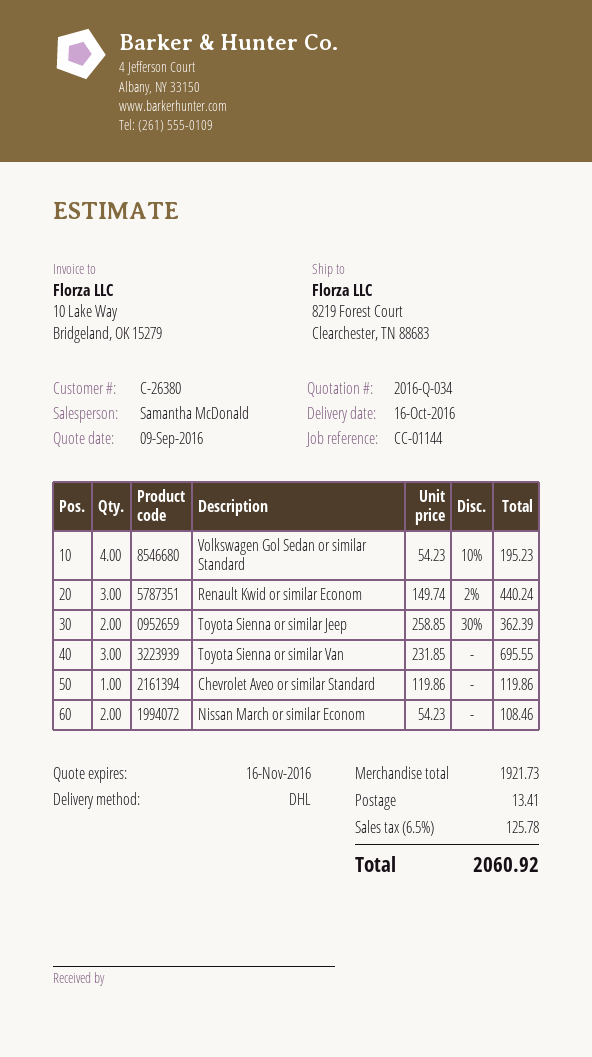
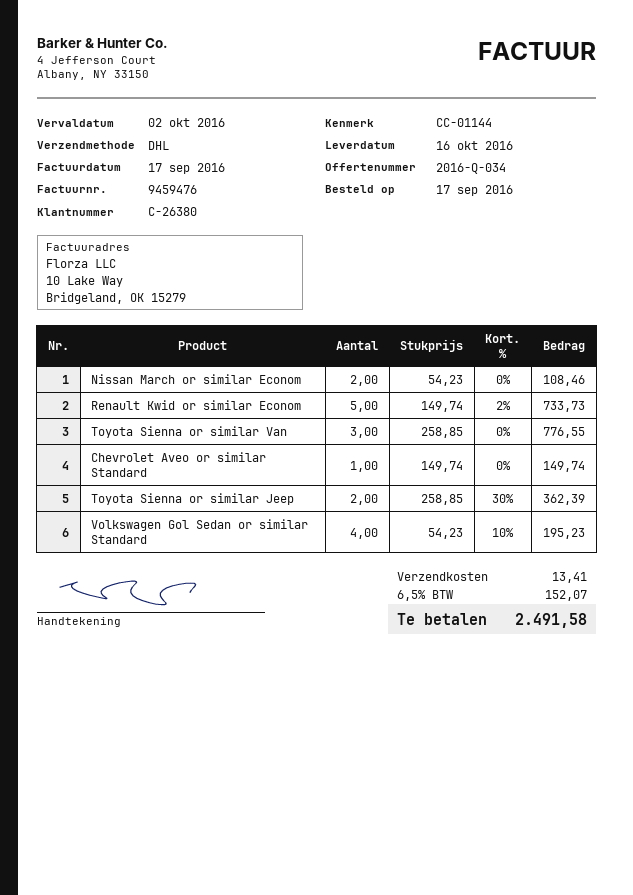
Renault Kwid or similar Econom: 3 x 149.74 - 2% = 440.24 -> 5 x 149.74 - 2% = 733.73
Toyota Sienna or similar Van: 3 x 231.85 = 695.55 -> 3 x 258.85 = 776.55
Chevrolet Aveo or similar Standard: 1 x 119.86 = 119.86 -> 1 x 149.74 = 149.74
tax: 6.5% = 125.78 -> 6.5% = 152.07
total: 2060.92 -> 2491.58

